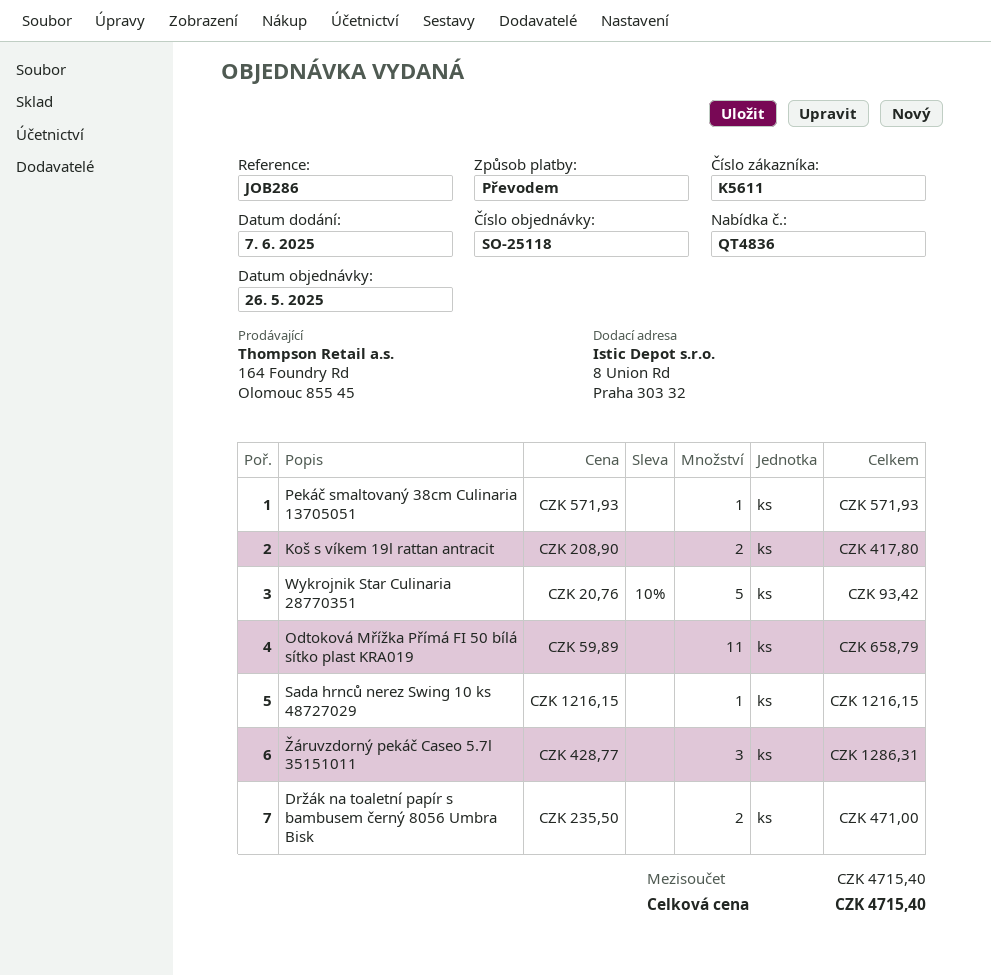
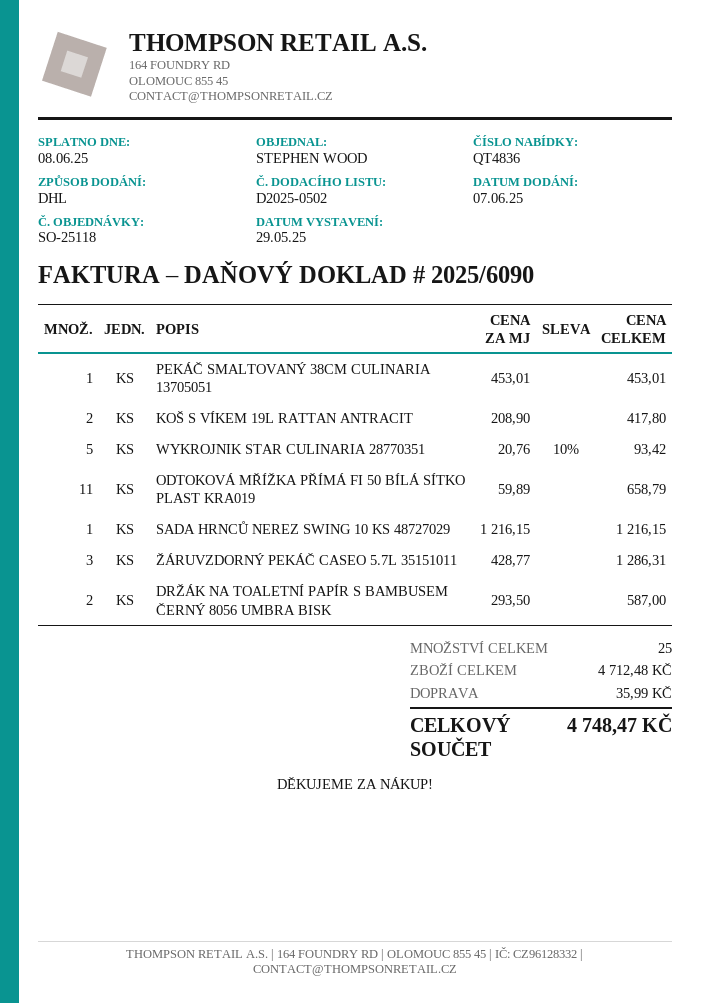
Pekáč smaltovaný 38cm Culinaria 13705051: 1 x 571.93 = 571.93 -> 1 x 453.01 = 453.01
Držák na toaletní papír s bambusem černý 8056 Umbra Bisk: 2 x 235.50 = 471.00 -> 2 x 293.50 = 587.00
subtotal: 4715.40 -> 4712.48
shipping: none -> 35.99
total: 4715.40 -> 4748.47

